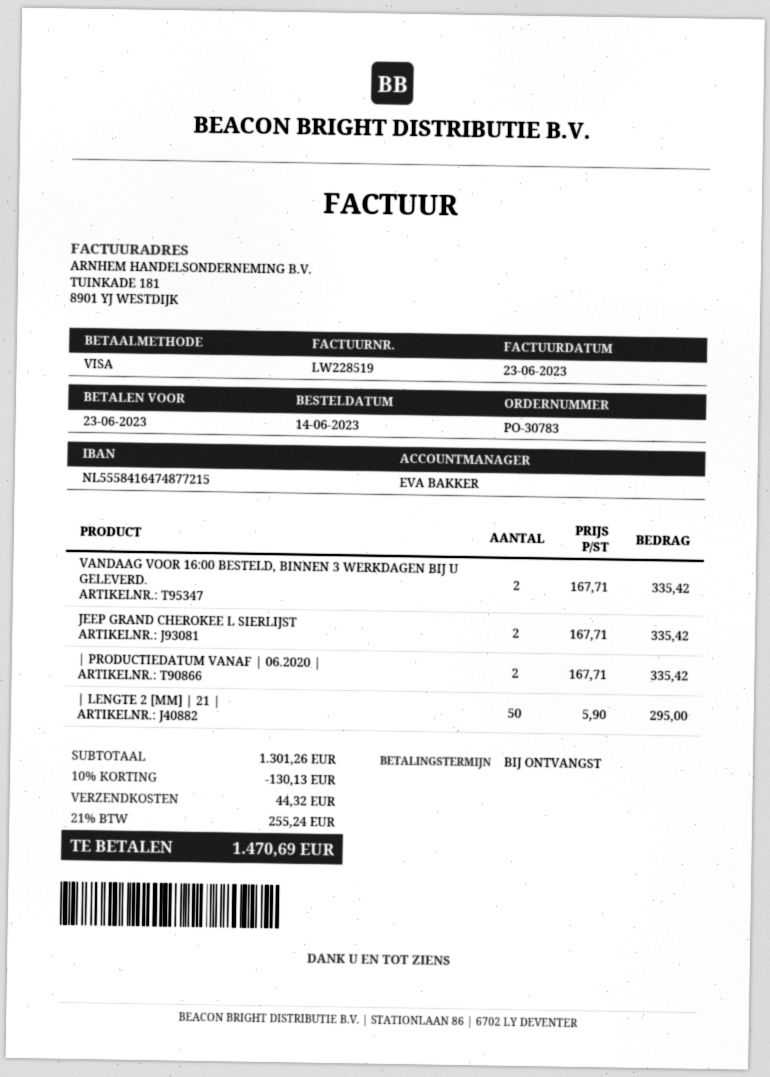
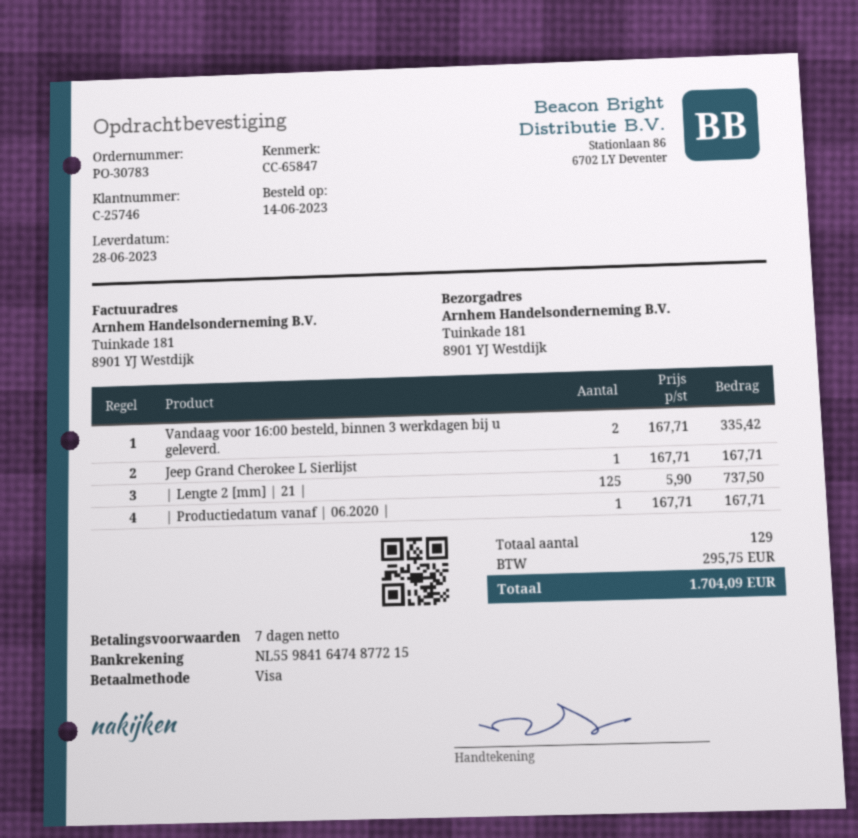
payment terms: on receipt -> 7 days
bank account: NL5558416474877215 -> NL5598416474877215
JEEP GRAND CHEROKEE L SIERLIJST: 2 x 167.71 = 335.42 -> 1 x 167.71 = 167.71
| PRODUCTIEDATUM VANAF | 06.2020 |: 2 x 167.71 = 335.42 -> 1 x 167.71 = 167.71
| LENGTE 2 [MM] | 21 |: 50 x 5.90 = 295.00 -> 125 x 5.90 = 737.50
discount: 10% = 130.13 -> none
shipping: 44.32 -> none
tax: 255.24 -> 295.75
total: 1470.69 -> 1704.09

